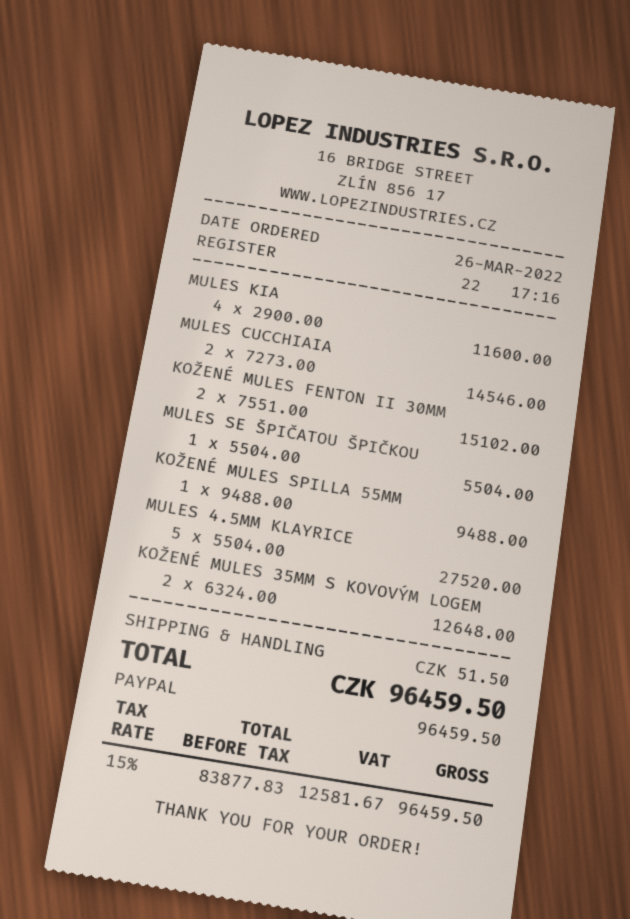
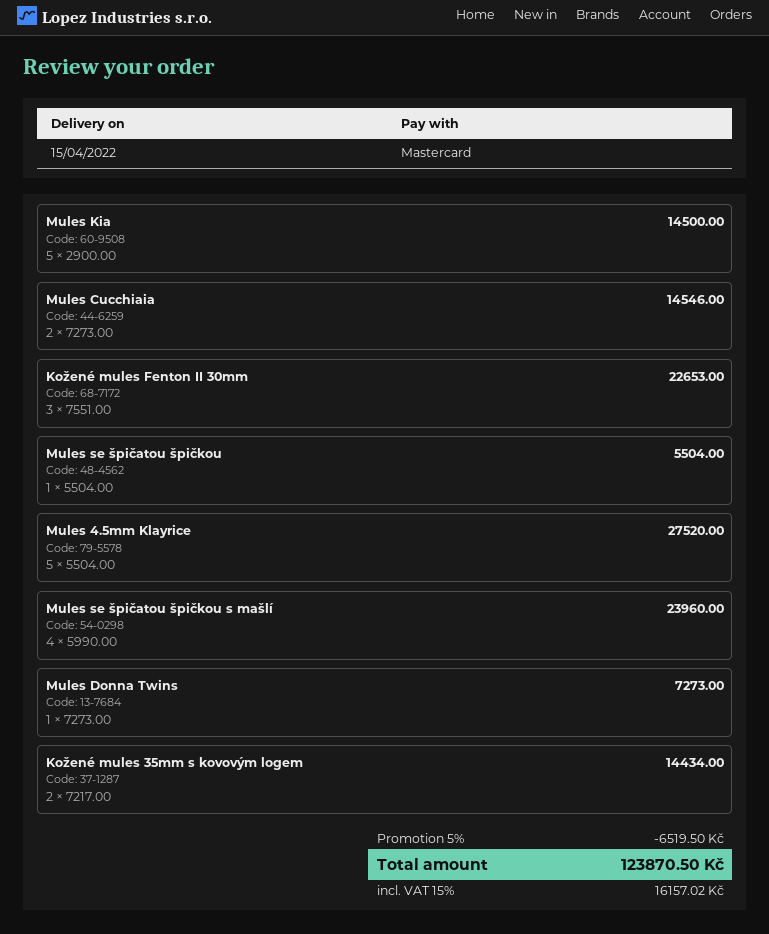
payment method: PayPal -> Mastercard
MULES KIA: 4 x 2900.00 = 11600.00 -> 5 x 2900.00 = 14500.00
KOŽENÉ MULES FENTON II 30MM: 2 x 7551.00 = 15102.00 -> 3 x 7551.00 = 22653.00
KOŽENÉ MULES SPILLA 55MM: 1 x 9488.00 = 9488.00 -> none
KOŽENÉ MULES 35MM S KOVOVÝM LOGEM: 2 x 6324.00 = 12648.00 -> 2 x 7217.00 = 14434.00
Mules se špičatou špičkou s mašlí: none -> 4 x 5990.00 = 23960.00
Mules Donna Twins: none -> 1 x 7273.00 = 7273.00
discount: none -> 5% = 6519.50
shipping: 51.50 -> none
tax: 15% = 12581.67 -> 15% = 16157.02
total: 96459.50 -> 123870.50

